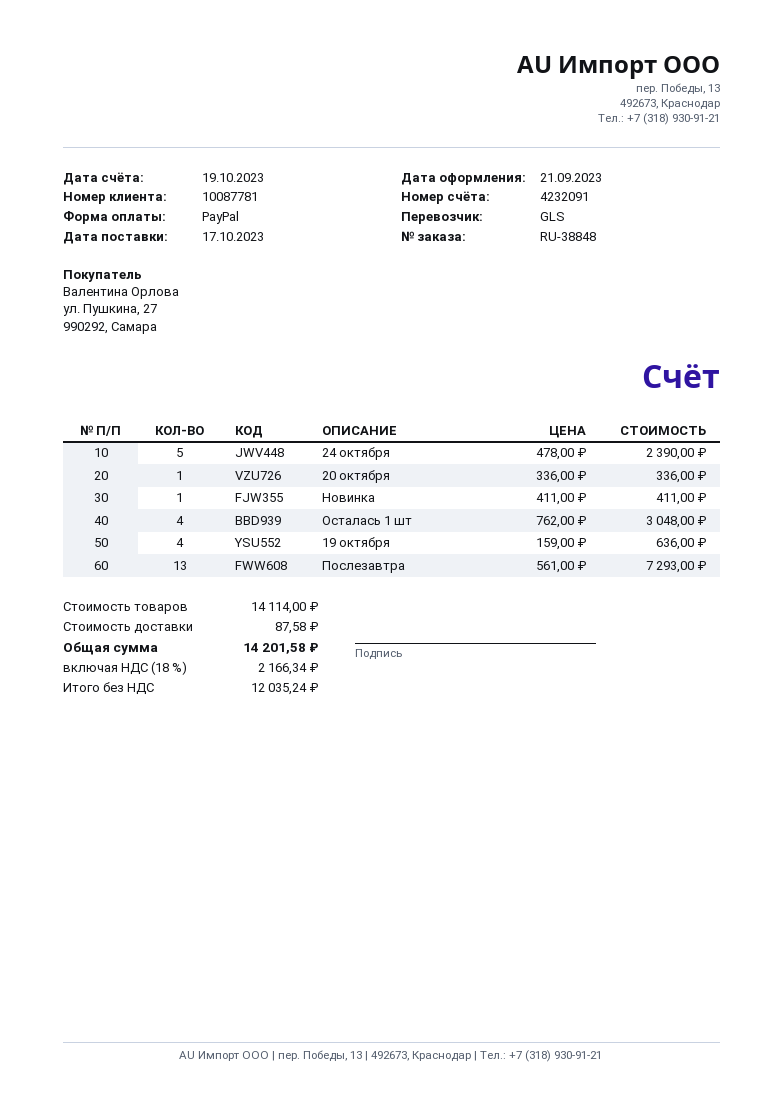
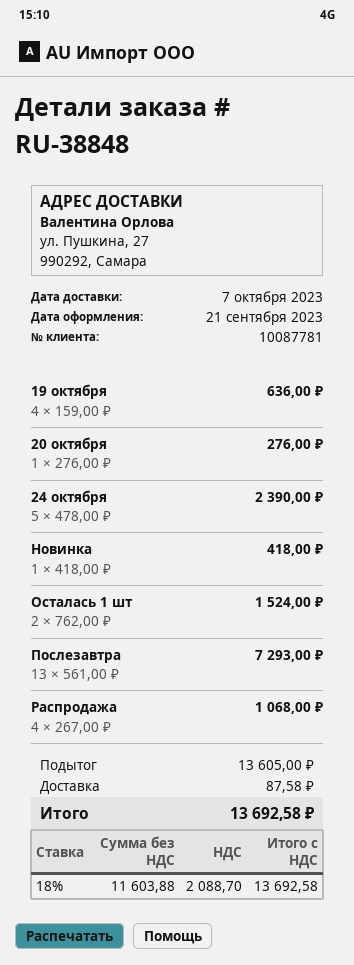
delivery date: 2023-10-17 -> 2023-10-07
20 октября: 1 x 336.00 = 336.00 -> 1 x 276.00 = 276.00
Новинка: 1 x 411.00 = 411.00 -> 1 x 418.00 = 418.00
Осталась 1 шт: 4 x 762.00 = 3048.00 -> 2 x 762.00 = 1524.00
Распродажа: none -> 4 x 267.00 = 1068.00
subtotal: 14114.00 -> 13605.00
net: 12035.24 -> 11603.88
tax: 18% = 2166.34 -> 18% = 2088.70
total: 14201.58 -> 13692.58

